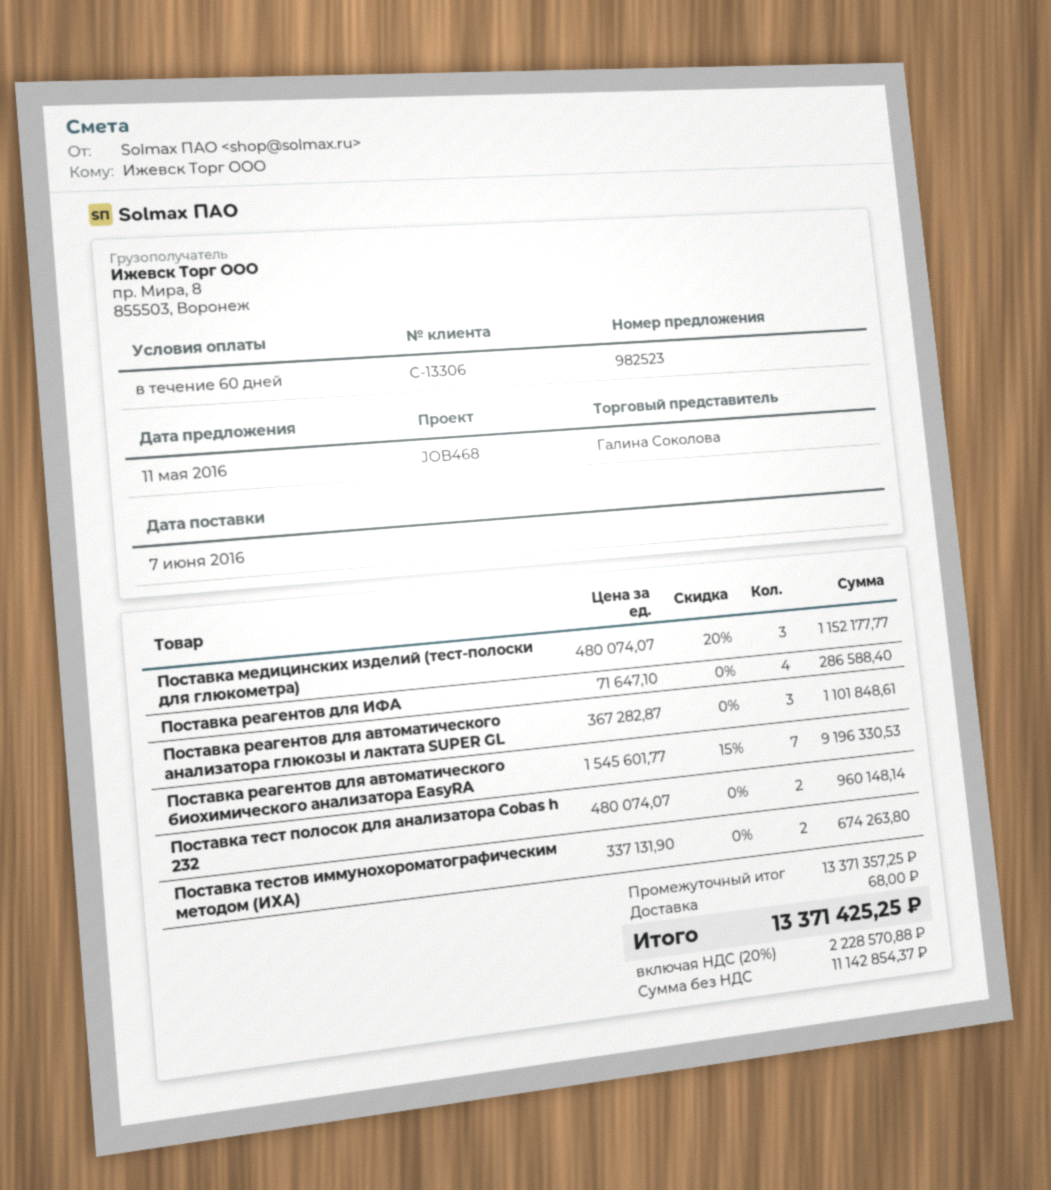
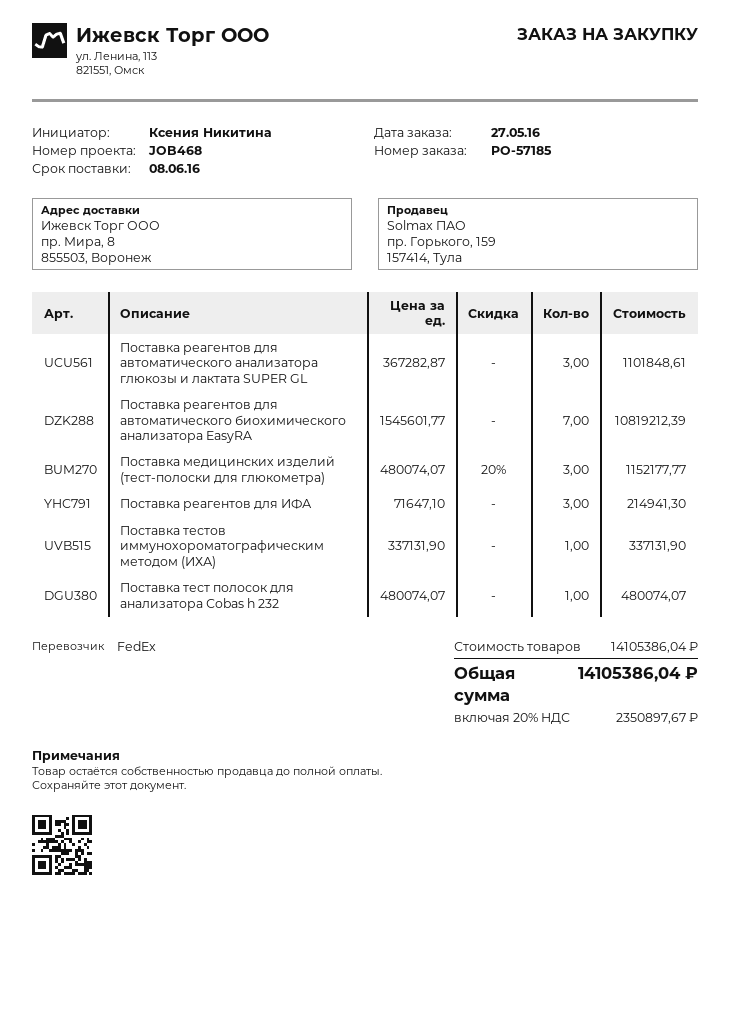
delivery date: 2016-06-07 -> 2016-06-08
Поставка реагентов для ИФА: 4 x 71647.10 = 286588.40 -> 3 x 71647.10 = 214941.30
Поставка реагентов для автоматического биохимического анализатора EasyRA: 7 x 1545601.77 - 15% = 9196330.53 -> 7 x 1545601.77 = 10819212.39
Поставка тест полосок для анализатора Сobas h 232: 2 x 480074.07 = 960148.14 -> 1 x 480074.07 = 480074.07
Поставка тестов иммунохороматографическим методом (ИХА): 2 x 337131.90 = 674263.80 -> 1 x 337131.90 = 337131.90
subtotal: 13371357.25 -> 14105386.04
shipping: 68.00 -> none
tax: 20% = 2228570.88 -> 20% = 2350897.67
total: 13371425.25 -> 14105386.04

